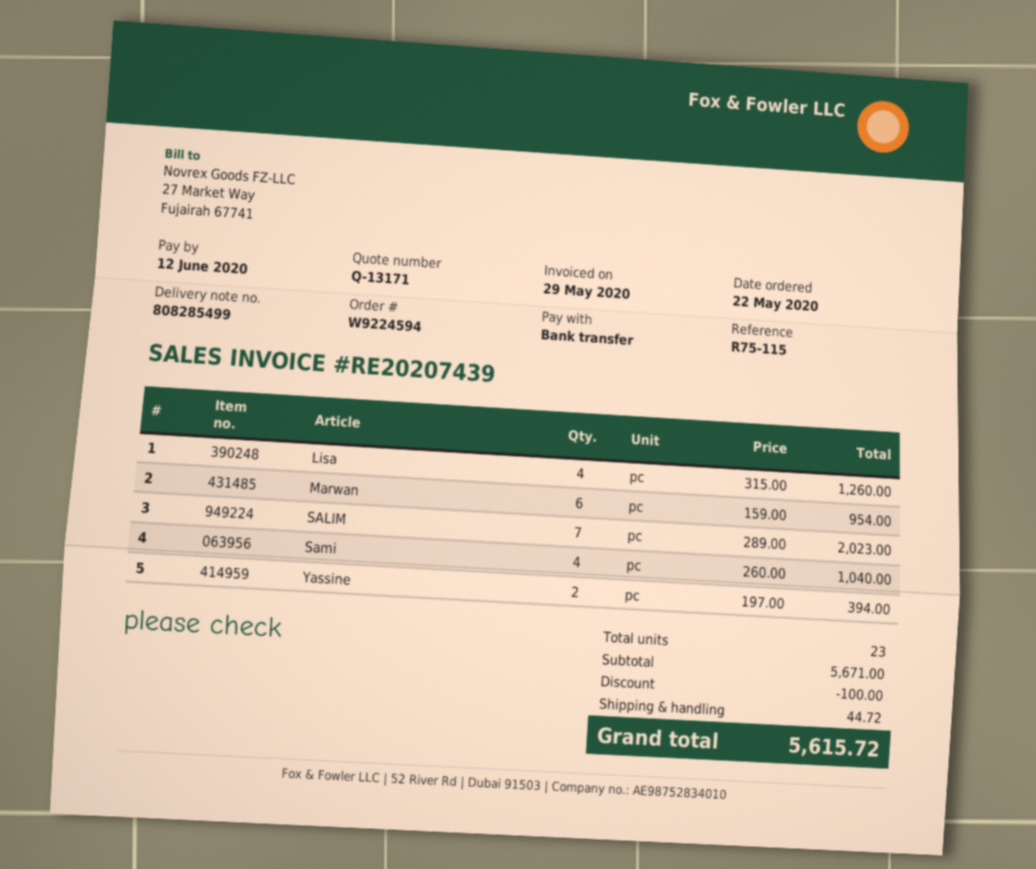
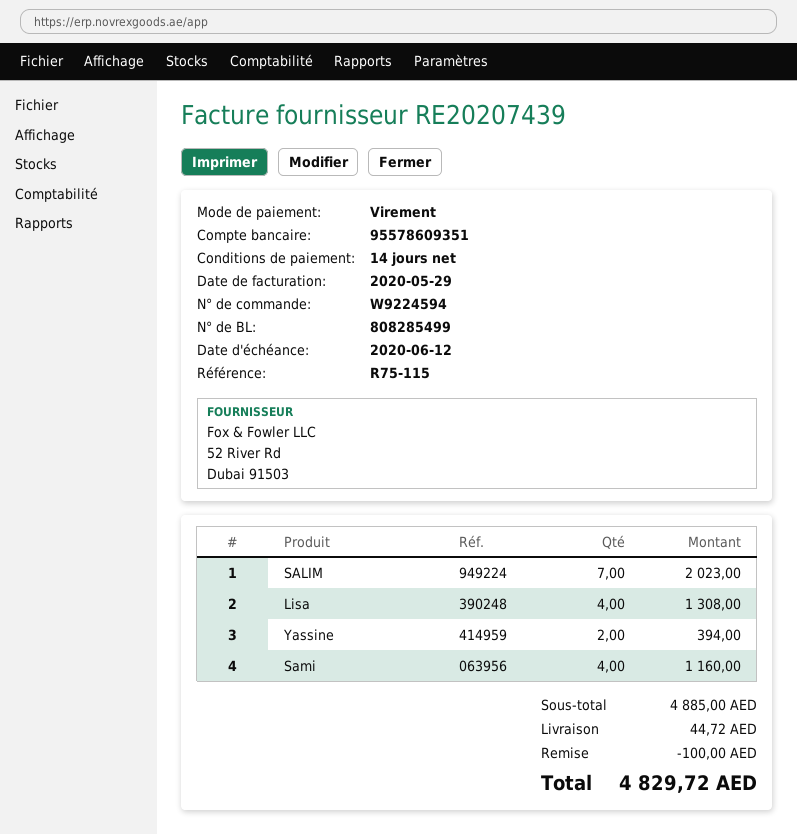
Lisa: 4 for 1260.00 -> 4 for 1308.00
Marwan: 6 for 954.00 -> none
Sami: 4 for 1040.00 -> 4 for 1160.00
subtotal: 5671.00 -> 4885.00
total: 5615.72 -> 4829.72

